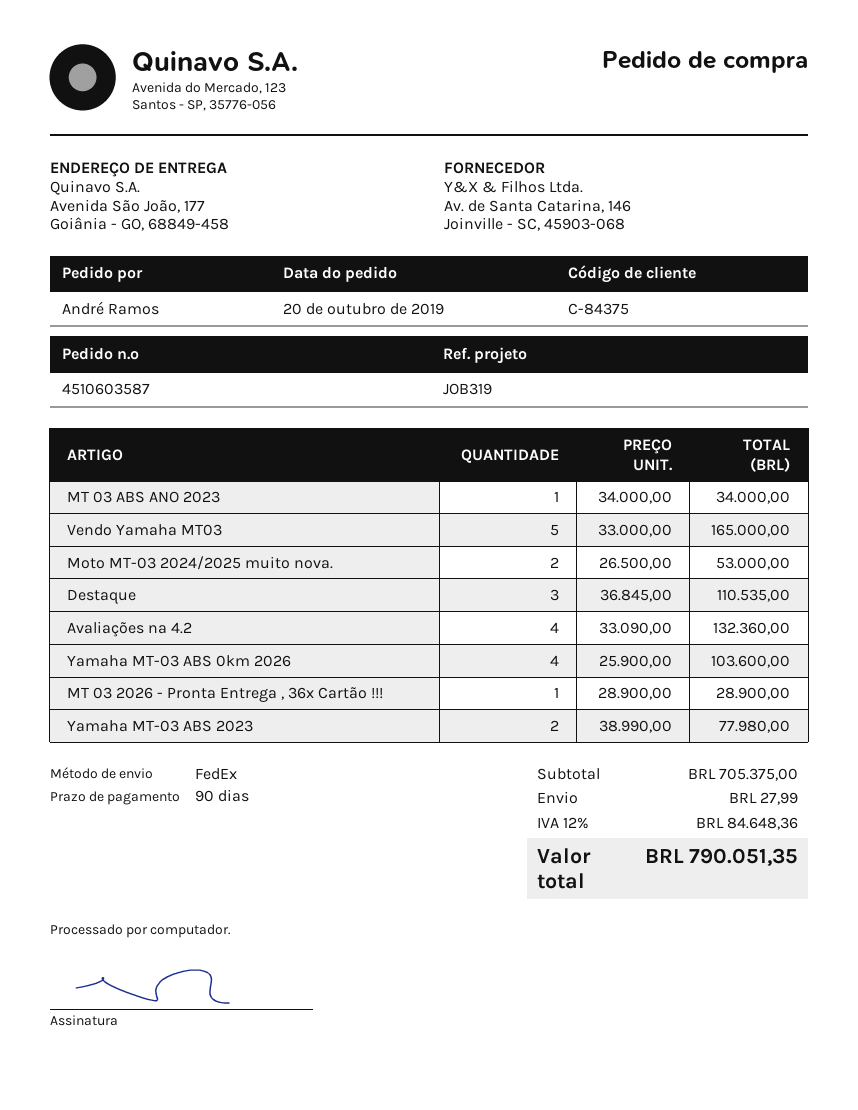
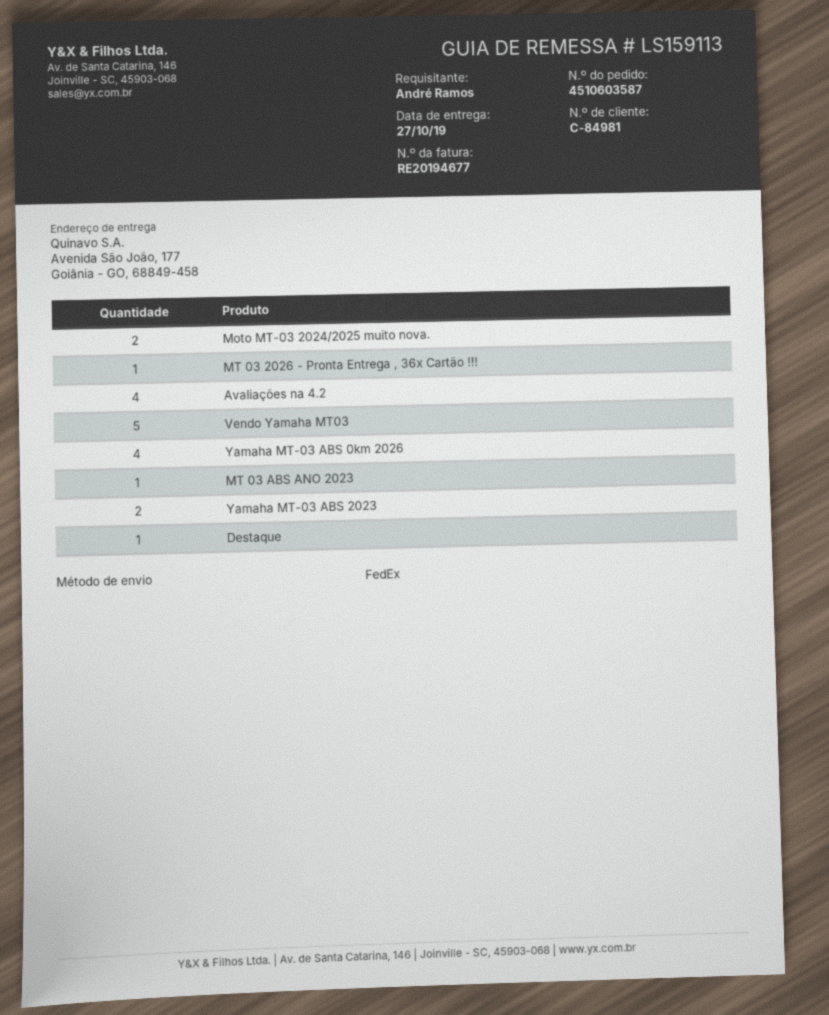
customer number: C-84375 -> C-84981
Destaque: 3 -> 1

